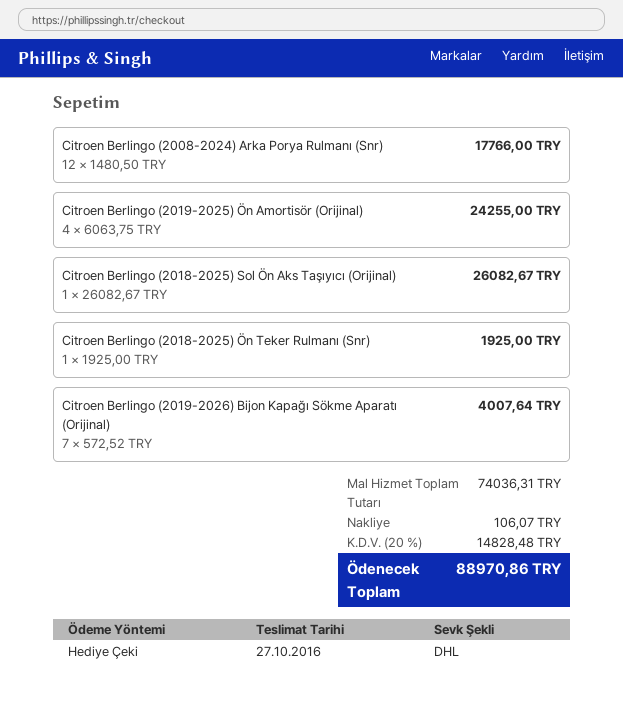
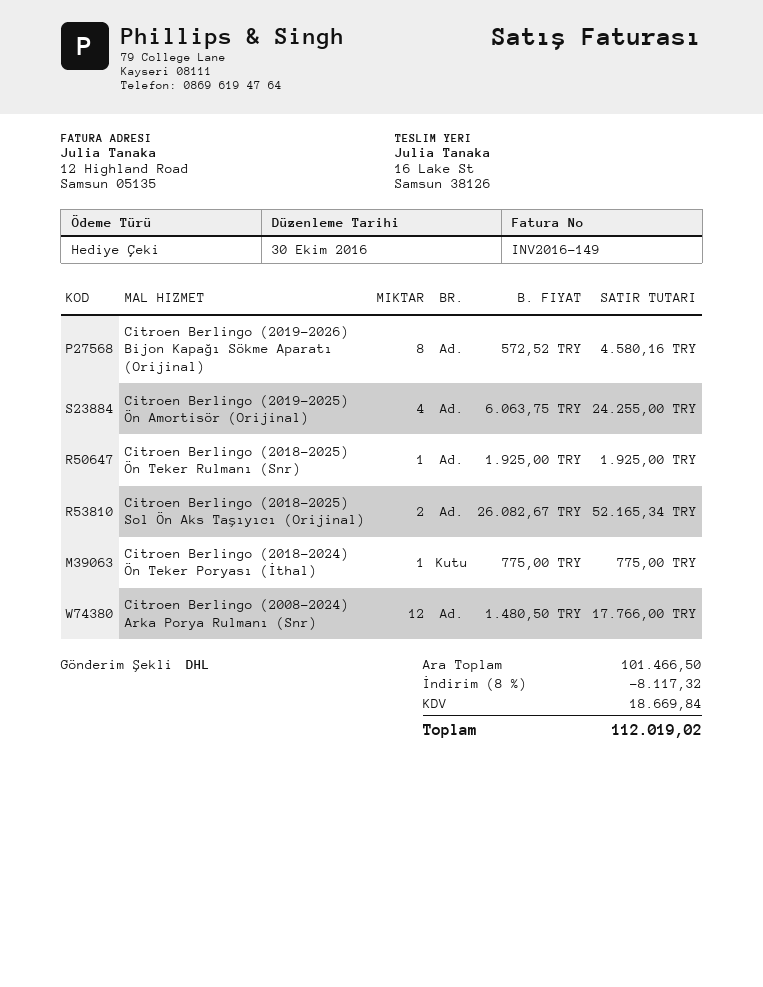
Citroen Berlingo (2018-2025) Sol Ön Aks Taşıyıcı (Orijinal): 1 x 26082.67 = 26082.67 -> 2 x 26082.67 = 52165.34
Citroen Berlingo (2019-2026) Bijon Kapağı Sökme Aparatı (Orijinal): 7 x 572.52 = 4007.64 -> 8 x 572.52 = 4580.16
Citroen Berlingo (2018-2024) Ön Teker Poryası (İthal): none -> 1 x 775.00 = 775.00
subtotal: 74036.31 -> 101466.50
discount: none -> 8% = 8117.32
shipping: 106.07 -> none
tax: 14828.48 -> 18669.84
total: 88970.86 -> 112019.02

